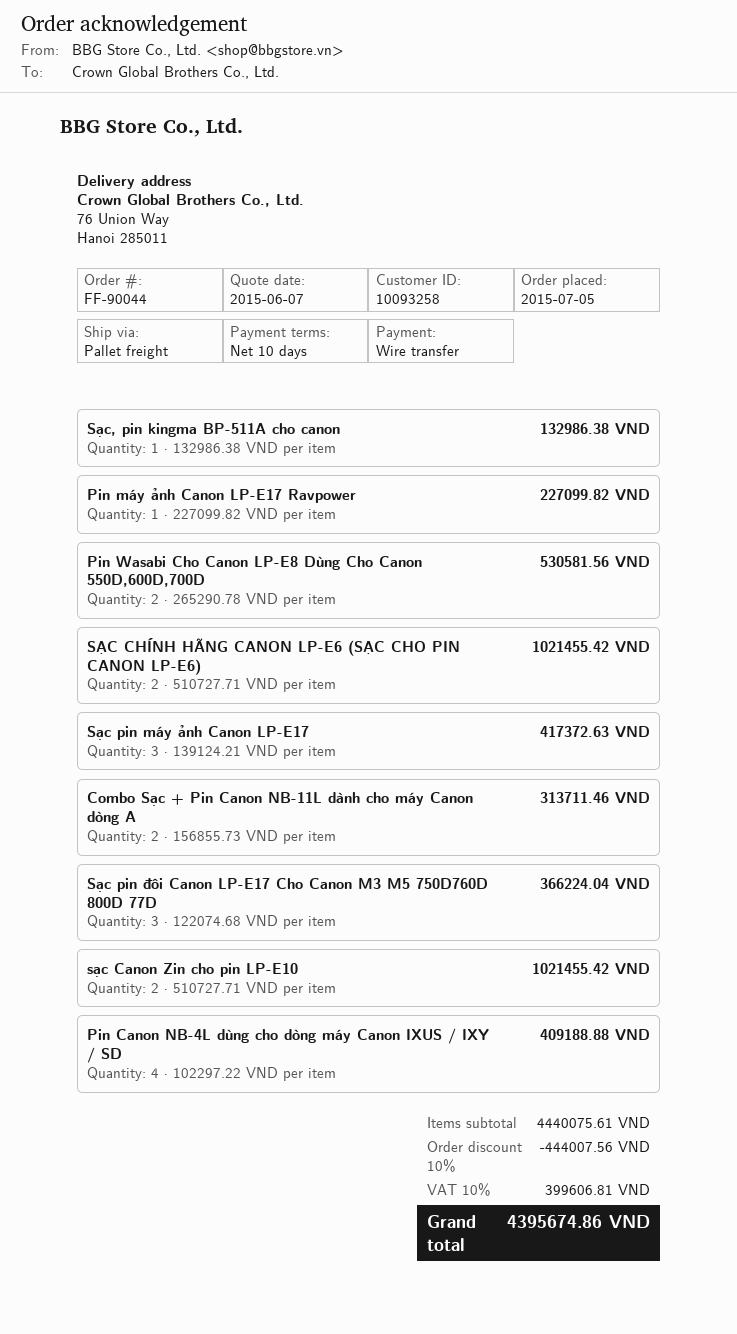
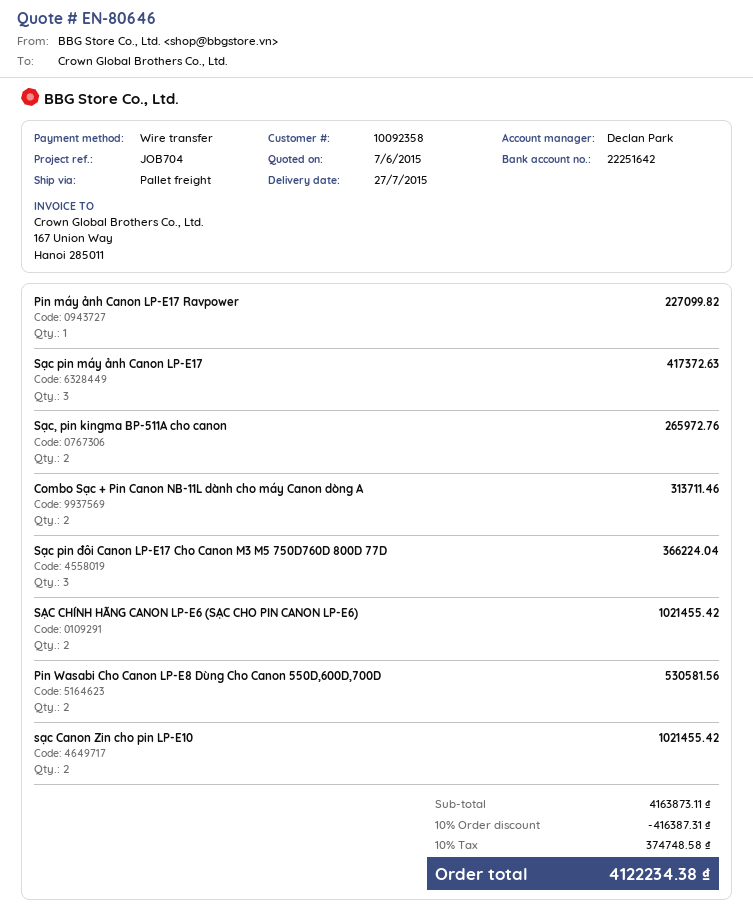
customer number: 10093258 -> 10092358
Sạc, pin kingma BP-511A cho canon: 1 for 132986.38 -> 2 for 265972.76
Pin Canon NB-4L dùng cho dòng máy Canon IXUS / IXY / SD: 4 for 409188.88 -> none
subtotal: 4440075.61 -> 4163873.11
discount: 10% = 444007.56 -> 10% = 416387.31
tax: 10% = 399606.81 -> 10% = 374748.58
total: 4395674.86 -> 4122234.38

